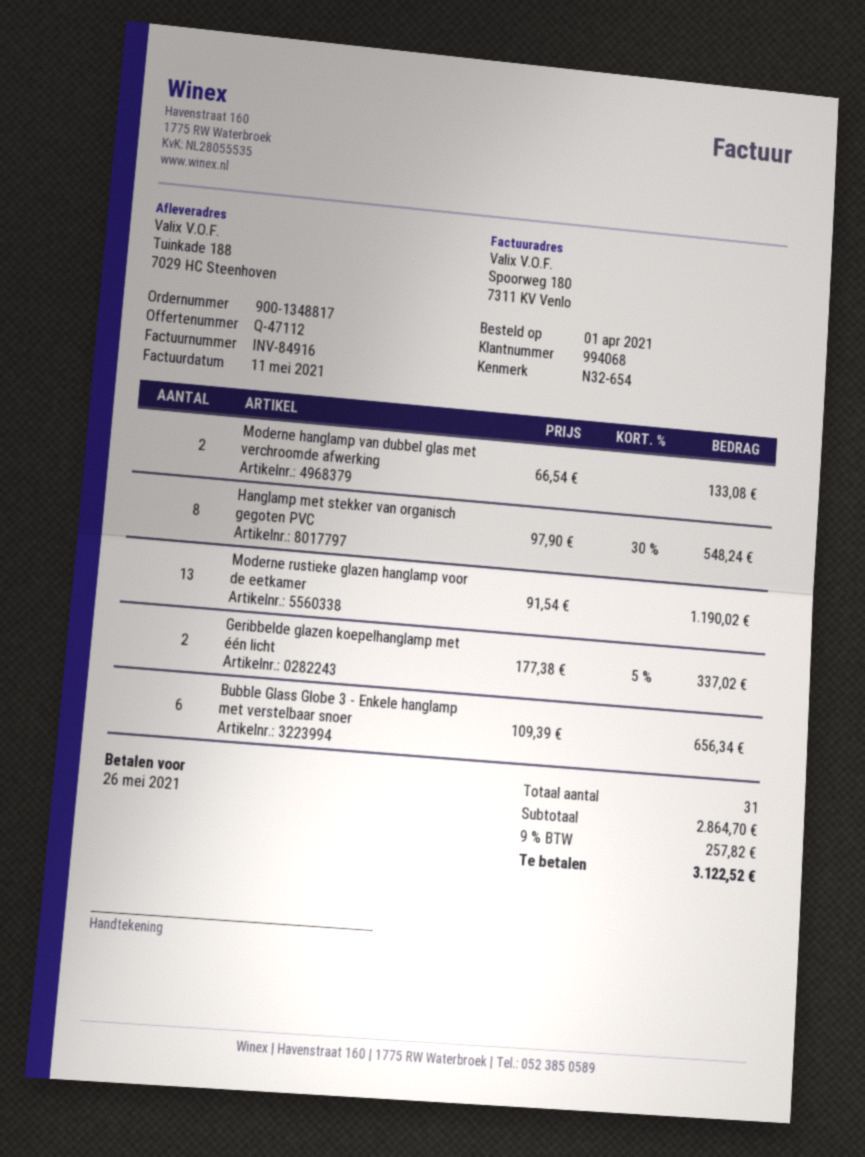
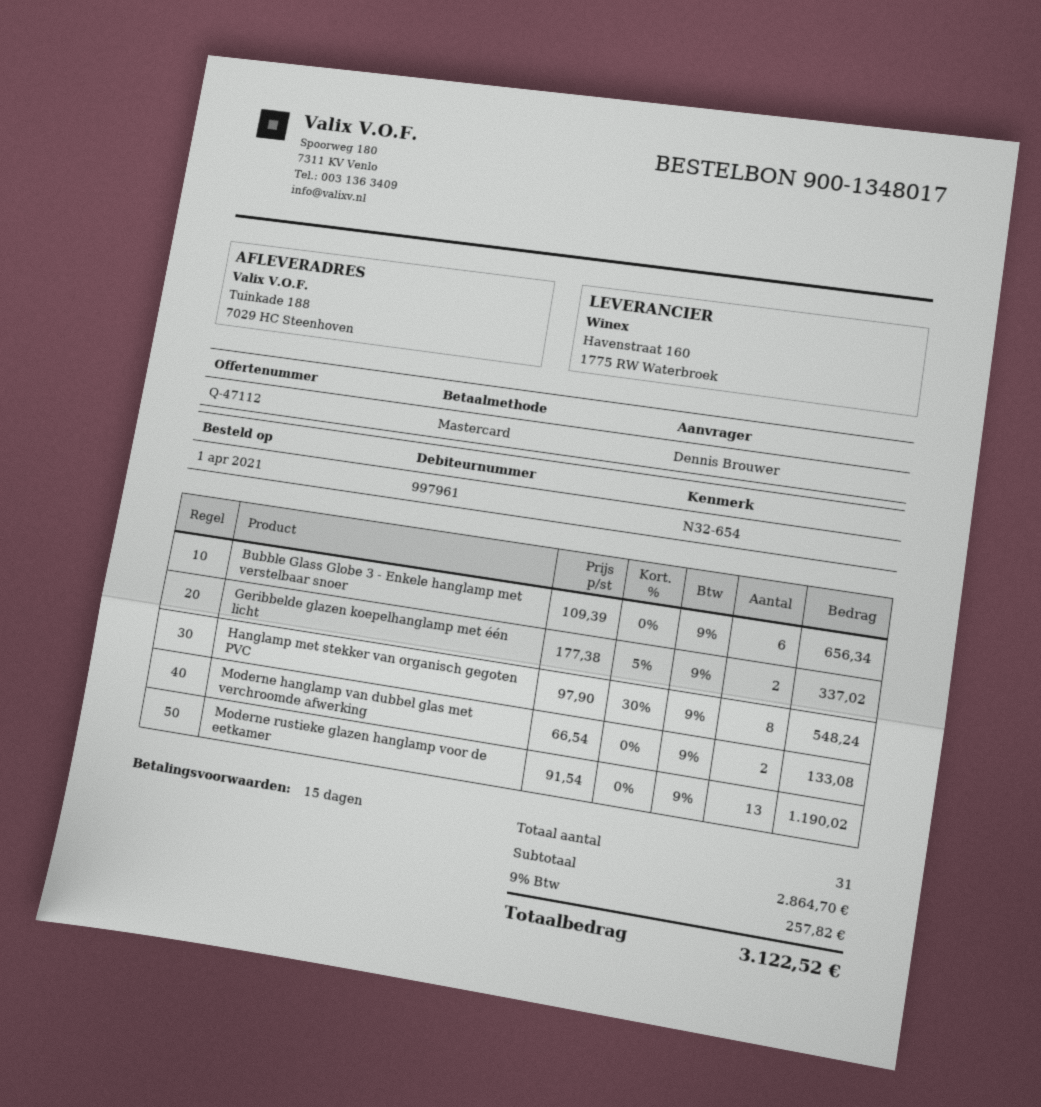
order number: 900-1348817 -> 900-1348017
customer number: 994068 -> 997961

